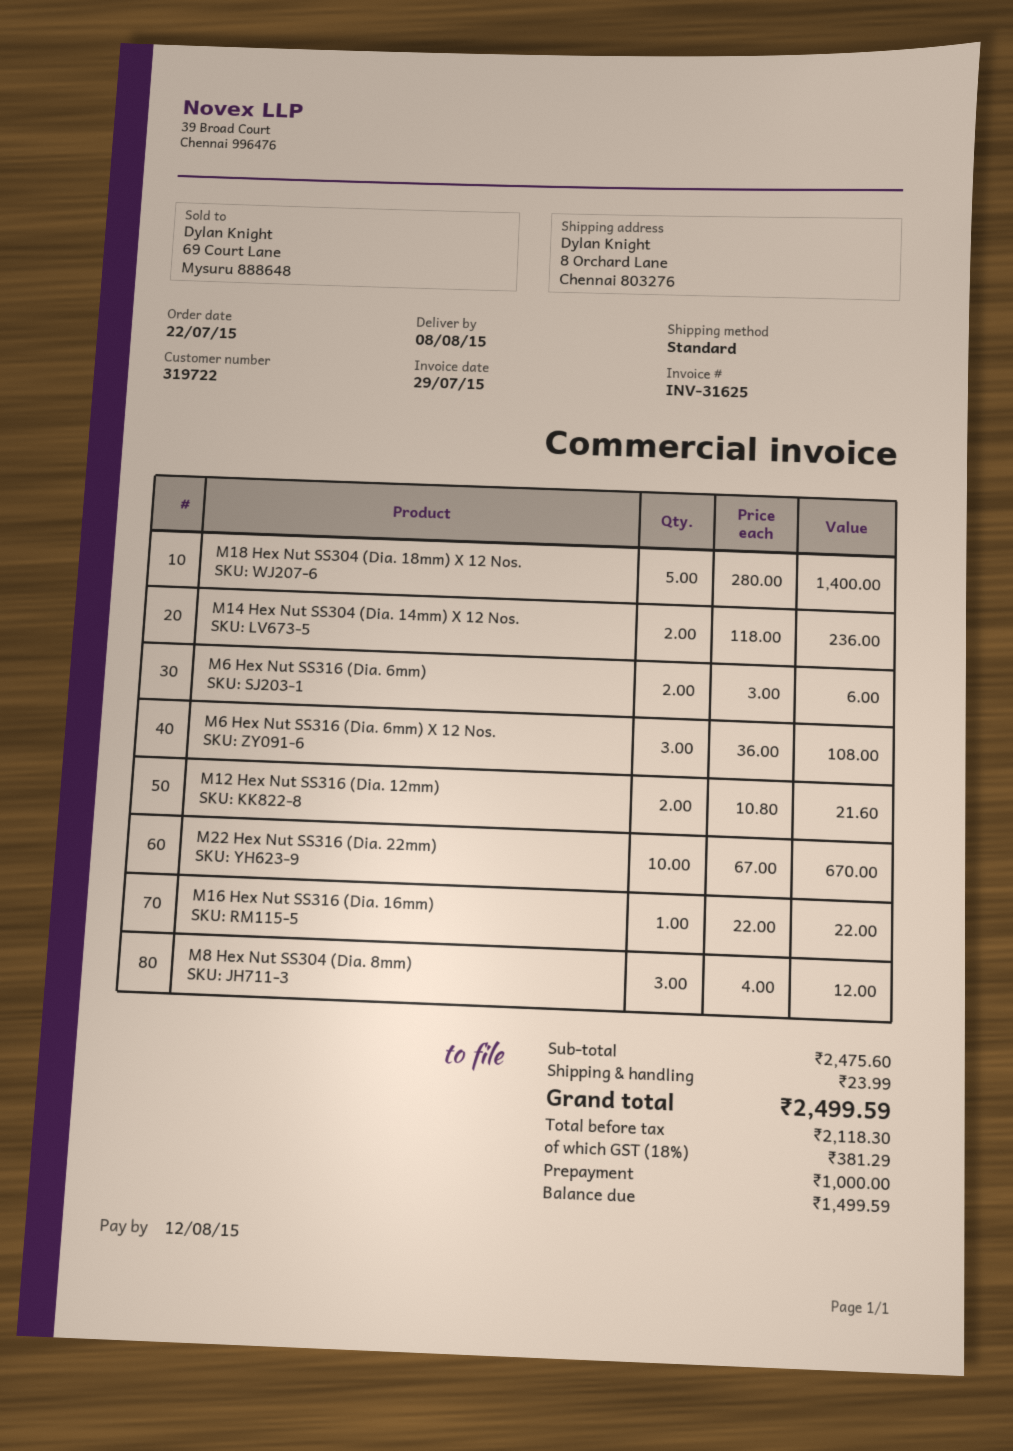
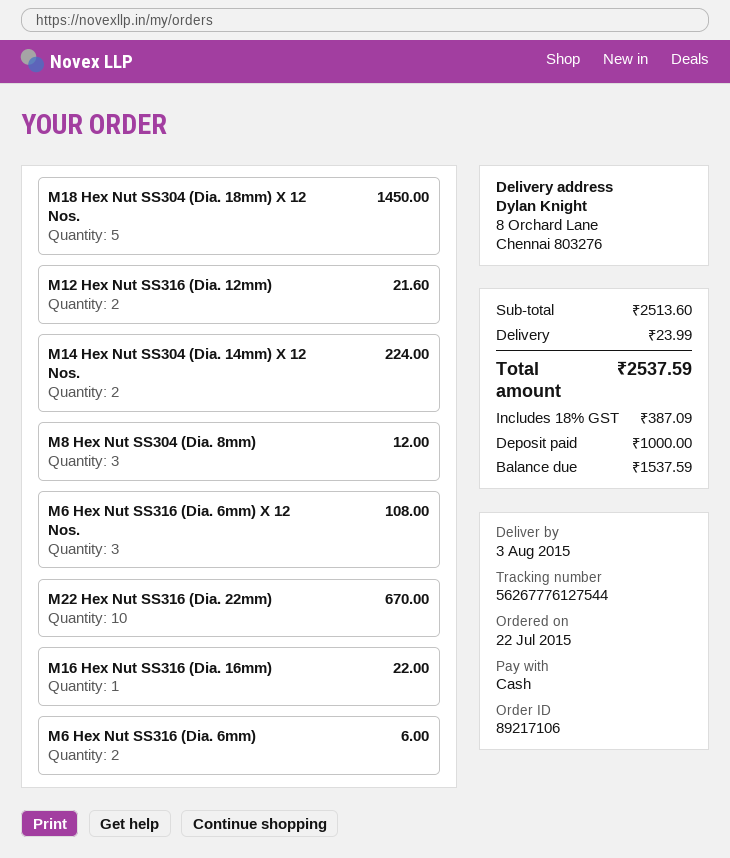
delivery date: 2015-08-08 -> 2015-08-03
M18 Hex Nut SS304 (Dia. 18mm) X 12 Nos.: 5 for 1400.00 -> 5 for 1450.00
M14 Hex Nut SS304 (Dia. 14mm) X 12 Nos.: 2 for 236.00 -> 2 for 224.00
subtotal: 2475.60 -> 2513.60
tax: 18% = 381.29 -> 18% = 387.09
total: 2499.59 -> 2537.59
balance: 1499.59 -> 1537.59

